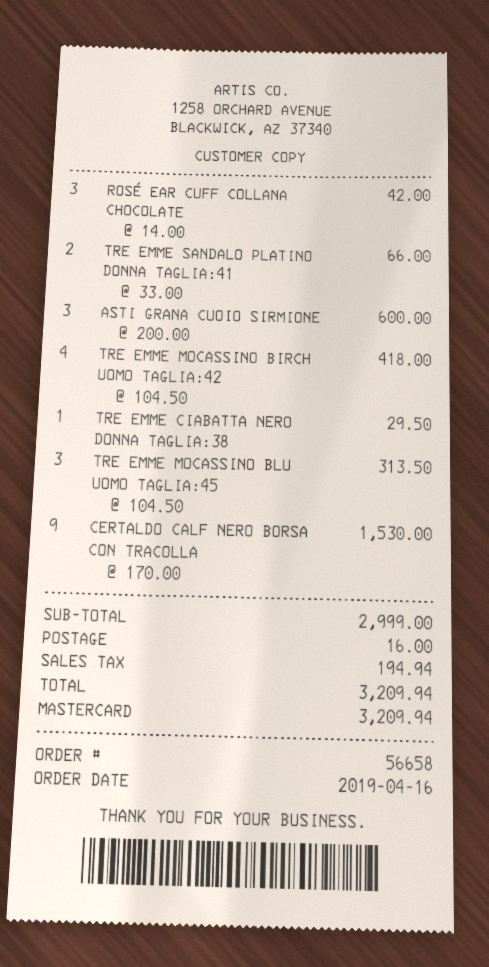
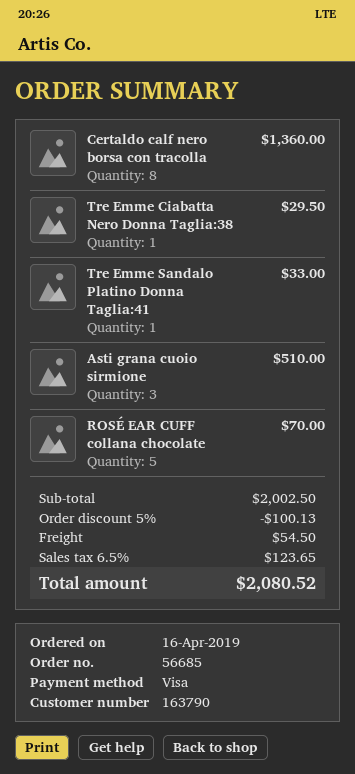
order number: 56658 -> 56685
payment method: Mastercard -> Visa
ROSÉ EAR CUFF COLLANA CHOCOLATE: 3 for 42.00 -> 5 for 70.00
TRE EMME SANDALO PLATINO DONNA TAGLIA:41: 2 for 66.00 -> 1 for 33.00
ASTI GRANA CUOIO SIRMIONE: 3 for 600.00 -> 3 for 510.00
TRE EMME MOCASSINO BIRCH UOMO TAGLIA:42: 4 for 418.00 -> none
TRE EMME MOCASSINO BLU UOMO TAGLIA:45: 3 for 313.50 -> none
CERTALDO CALF NERO BORSA CON TRACOLLA: 9 for 1530.00 -> 8 for 1360.00
subtotal: 2999.00 -> 2002.50
discount: none -> 5% = 100.13
shipping: 16.00 -> 54.50
tax: 194.94 -> 123.65
total: 3209.94 -> 2080.52

